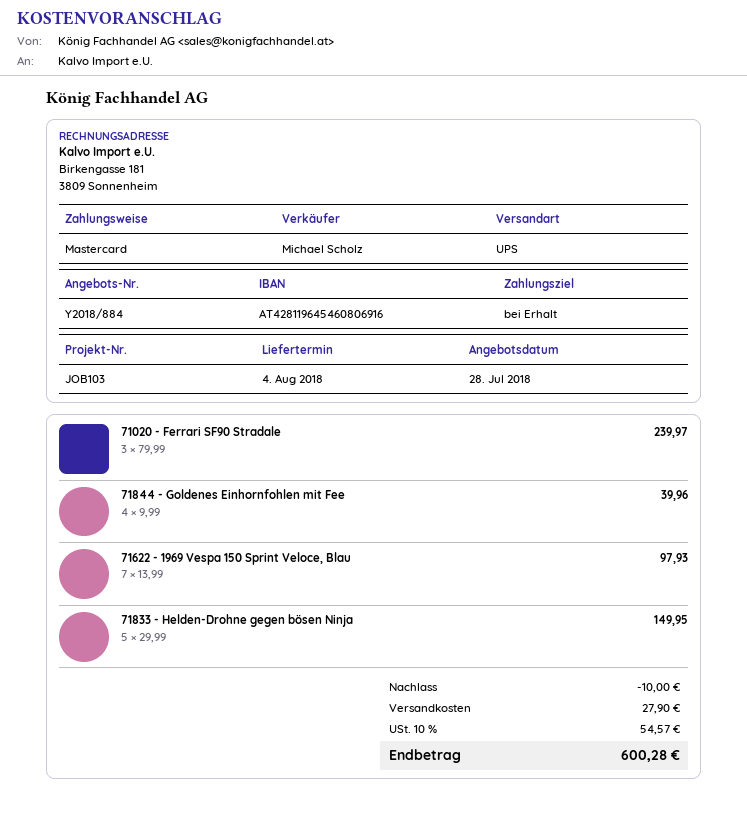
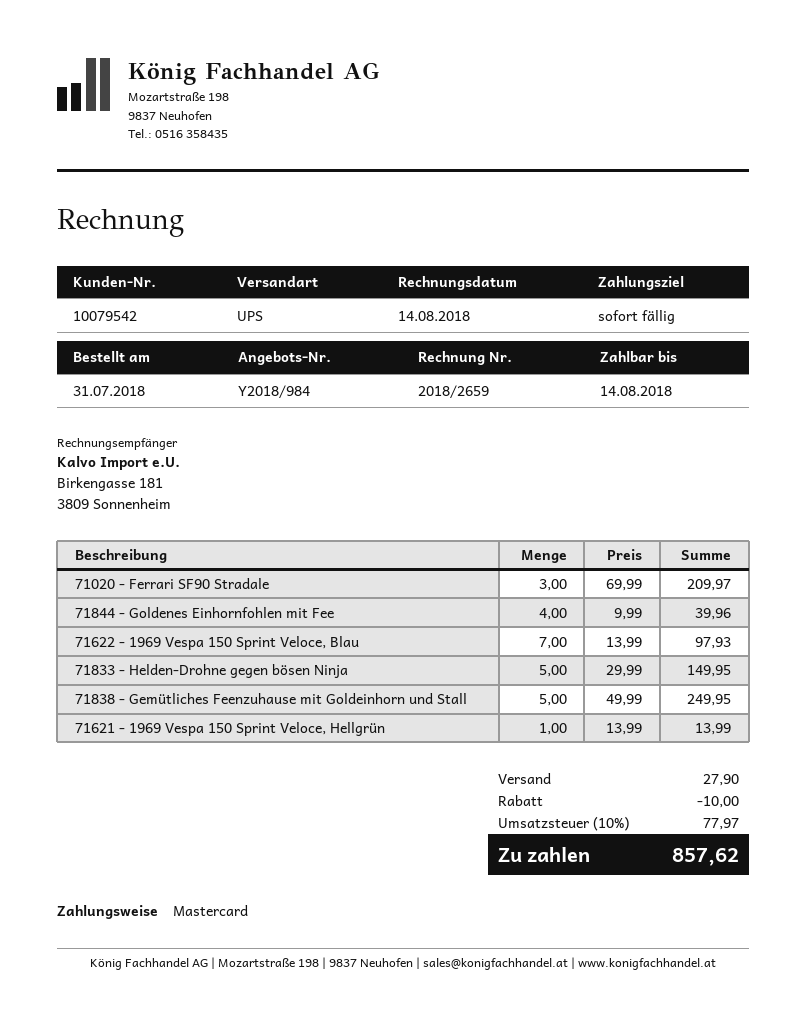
quote number: Y2018/884 -> Y2018/984
71020 - Ferrari SF90 Stradale: 3 x 79.99 = 239.97 -> 3 x 69.99 = 209.97
71838 - Gemütliches Feenzuhause mit Goldeinhorn und Stall: none -> 5 x 49.99 = 249.95
71621 - 1969 Vespa 150 Sprint Veloce, Hellgrün: none -> 1 x 13.99 = 13.99
tax: 10% = 54.57 -> 10% = 77.97
total: 600.28 -> 857.62

